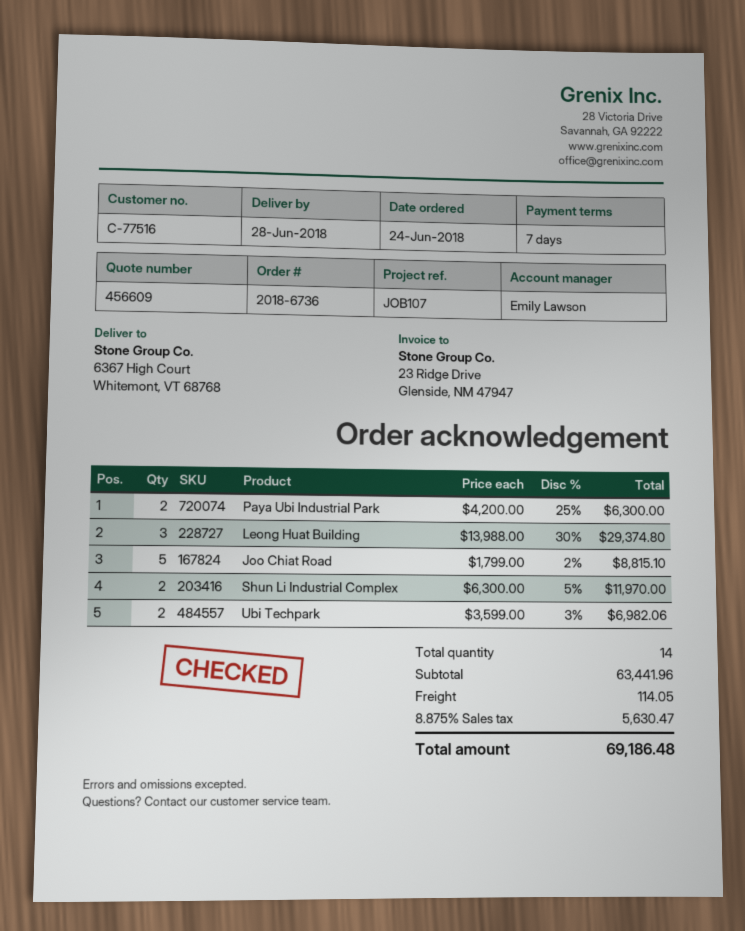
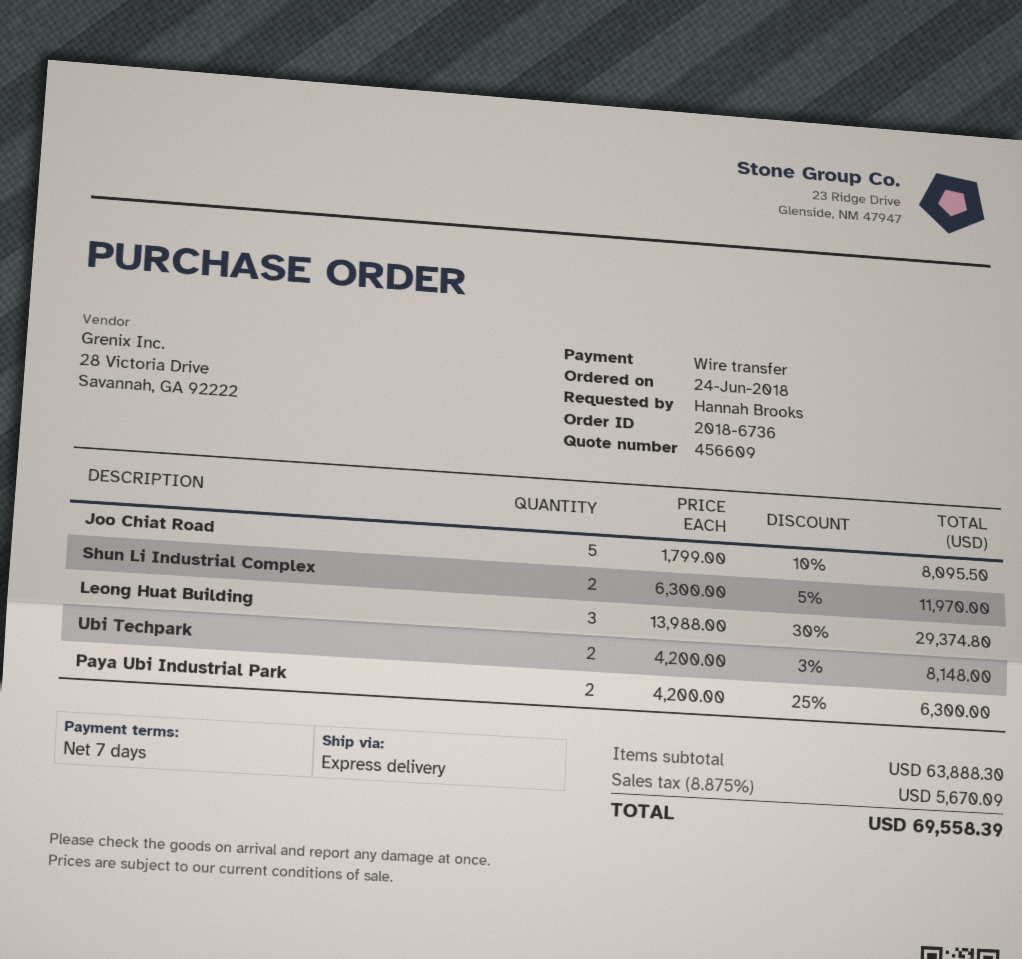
Joo Chiat Road: 5 x 1799.00 - 2% = 8815.10 -> 5 x 1799.00 - 10% = 8095.50
Ubi Techpark: 2 x 3599.00 - 3% = 6982.06 -> 2 x 4200.00 - 3% = 8148.00
subtotal: 63441.96 -> 63888.30
shipping: 114.05 -> none
tax: 8.875% = 5630.47 -> 8.875% = 5670.09
total: 69186.48 -> 69558.39

